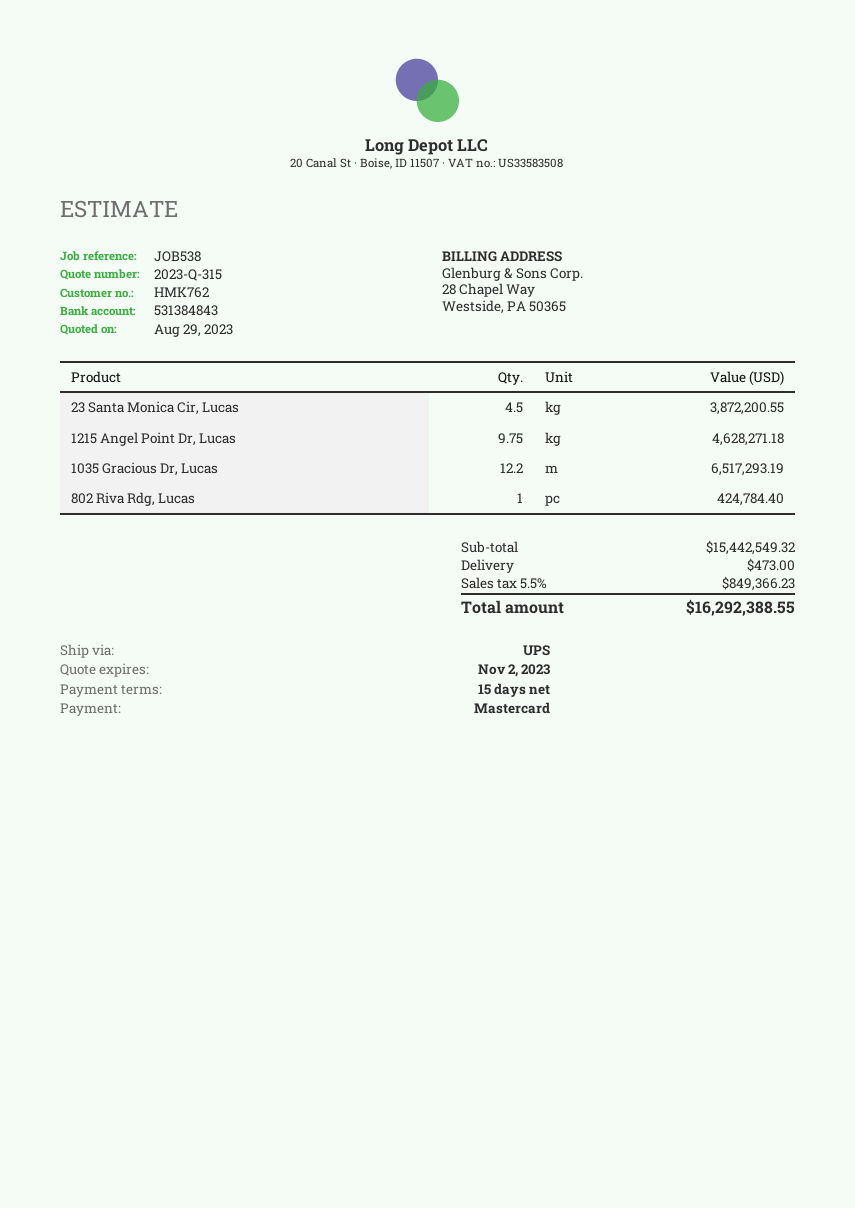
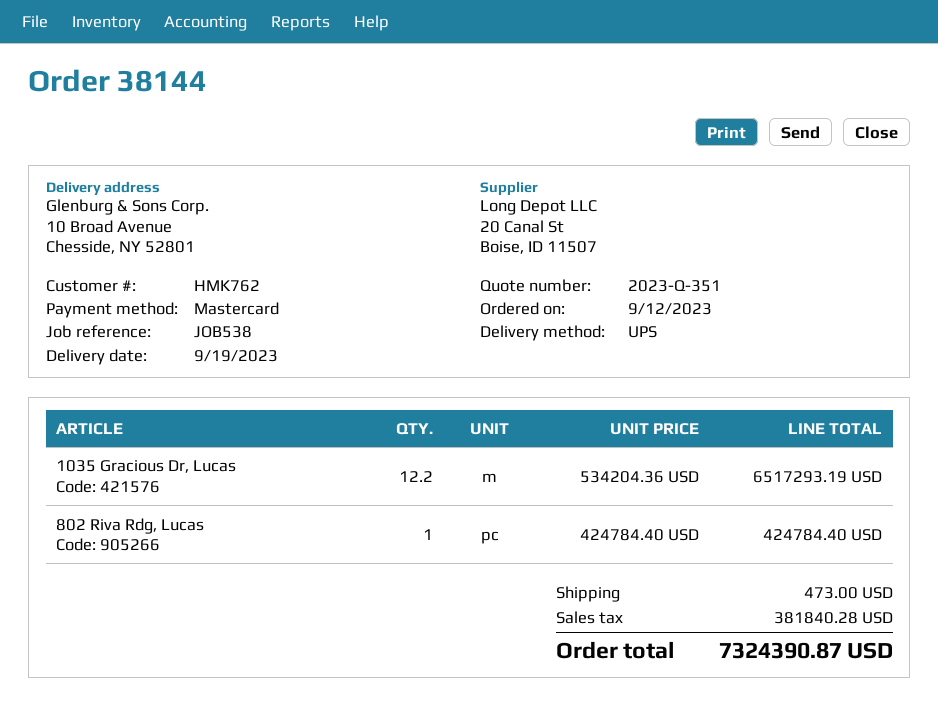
quote number: 2023-Q-315 -> 2023-Q-351
23 Santa Monica Cir, Lucas: 4.5 for 3872200.55 -> none
1215 Angel Point Dr, Lucas: 9.75 for 4628271.18 -> none
tax: 849366.23 -> 381840.28
total: 16292388.55 -> 7324390.87

